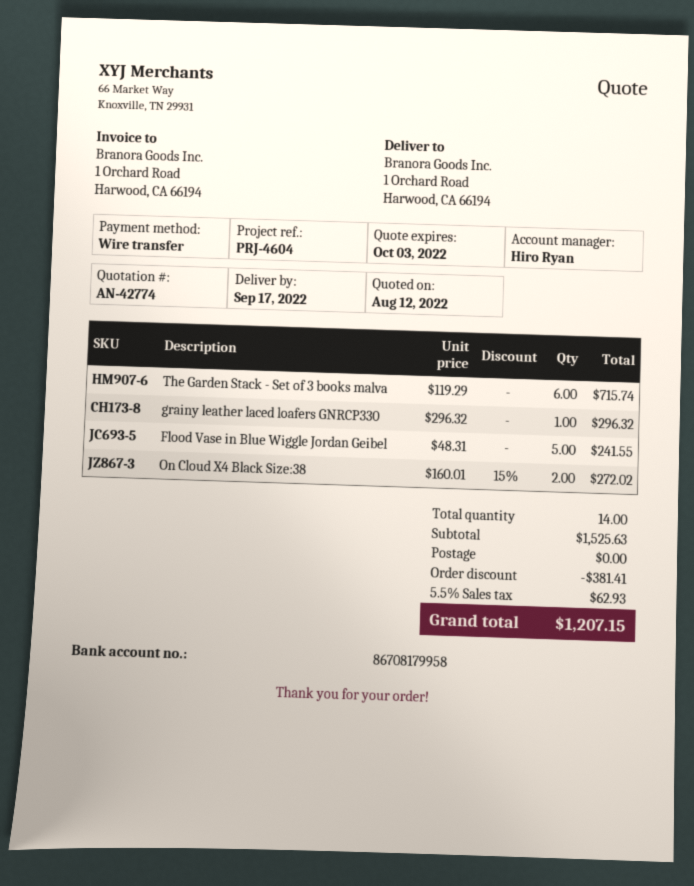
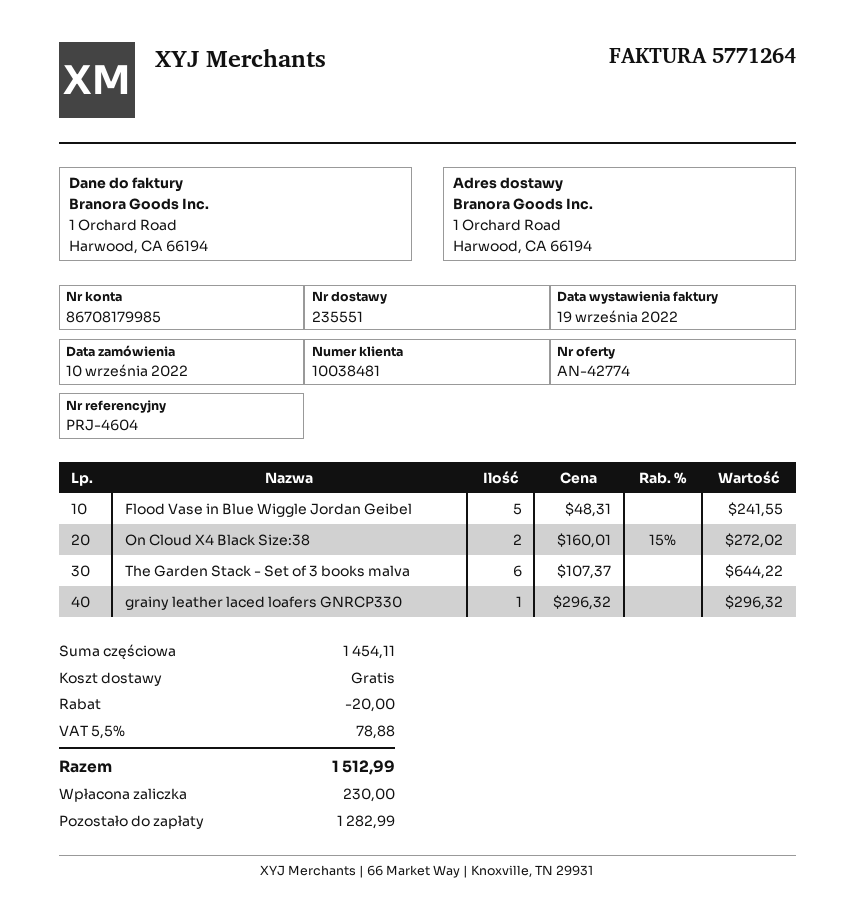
bank account: 86708179958 -> 86708179985
The Garden Stack - Set of 3 books malva: 6 x 119.29 = 715.74 -> 6 x 107.37 = 644.22
subtotal: 1525.63 -> 1454.11
discount: 381.41 -> 20.00
tax: 5.5% = 62.93 -> 5.5% = 78.88
total: 1207.15 -> 1512.99

